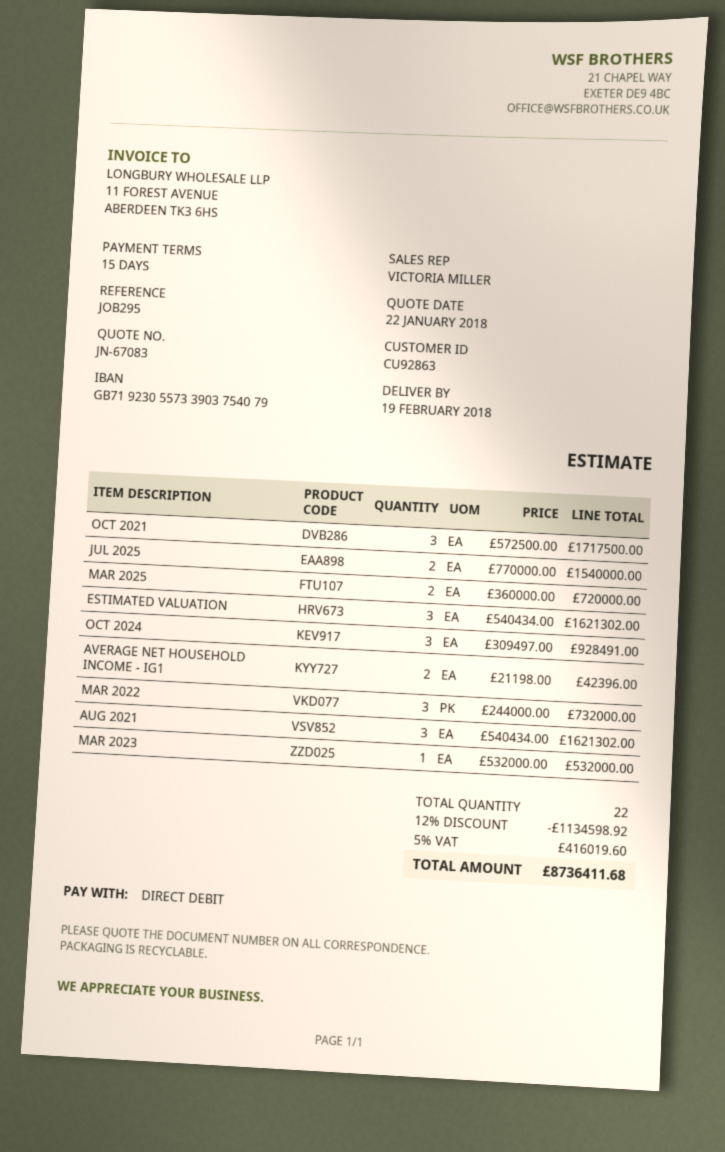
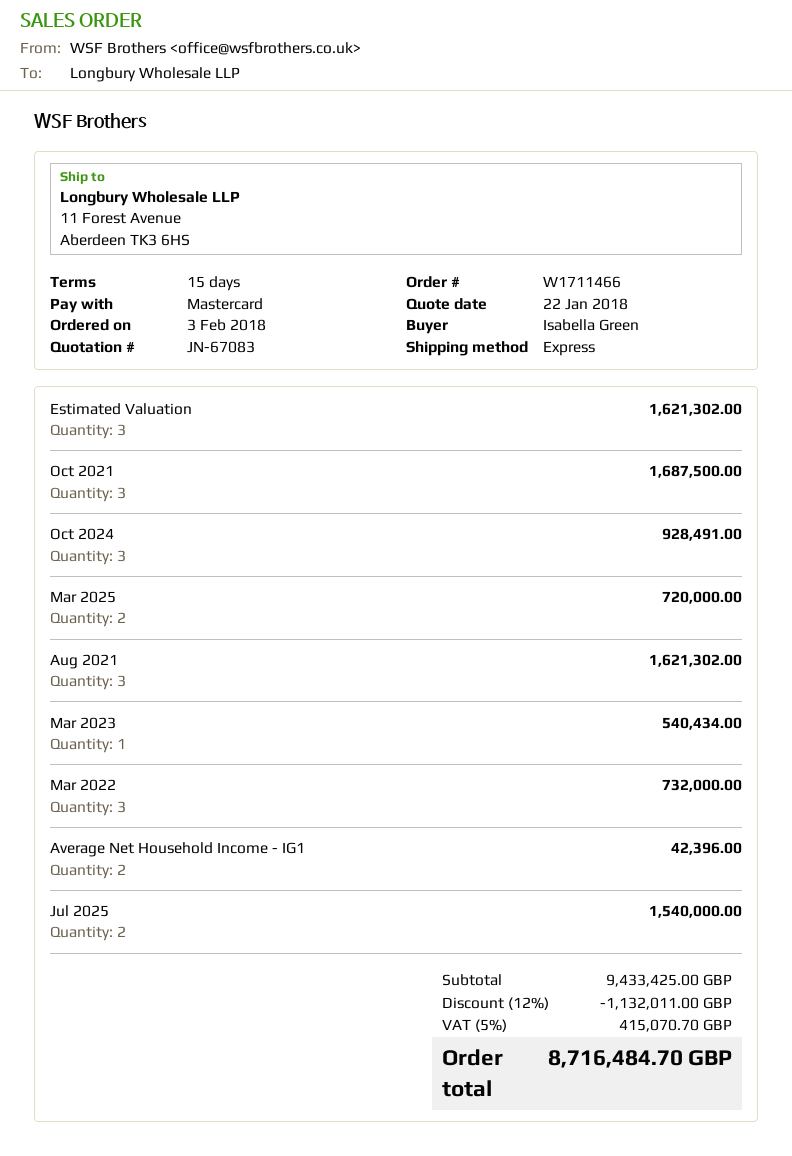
payment method: direct debit -> Mastercard
OCT 2021: 3 for 1717500.00 -> 3 for 1687500.00
MAR 2023: 1 for 532000.00 -> 1 for 540434.00
discount: 12% = 1134598.92 -> 12% = 1132011.00
tax: 5% = 416019.60 -> 5% = 415070.70
total: 8736411.68 -> 8716484.70

